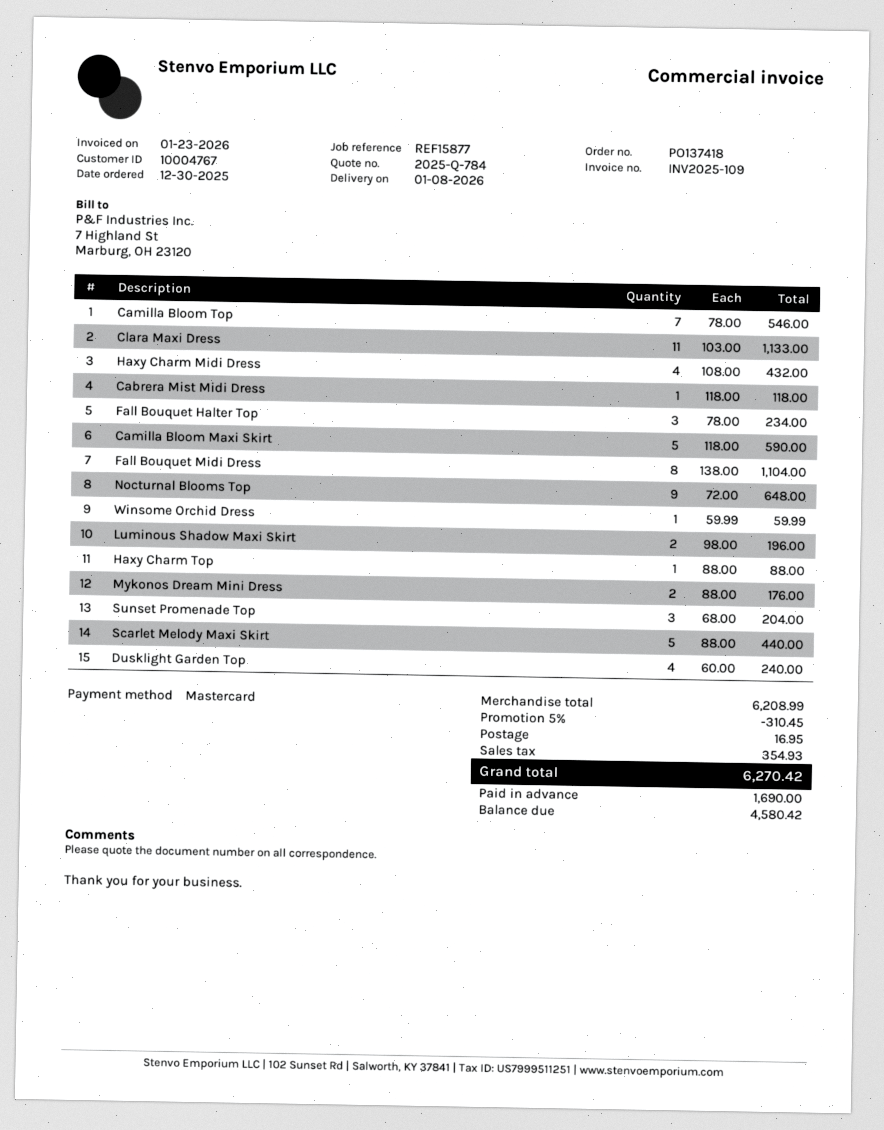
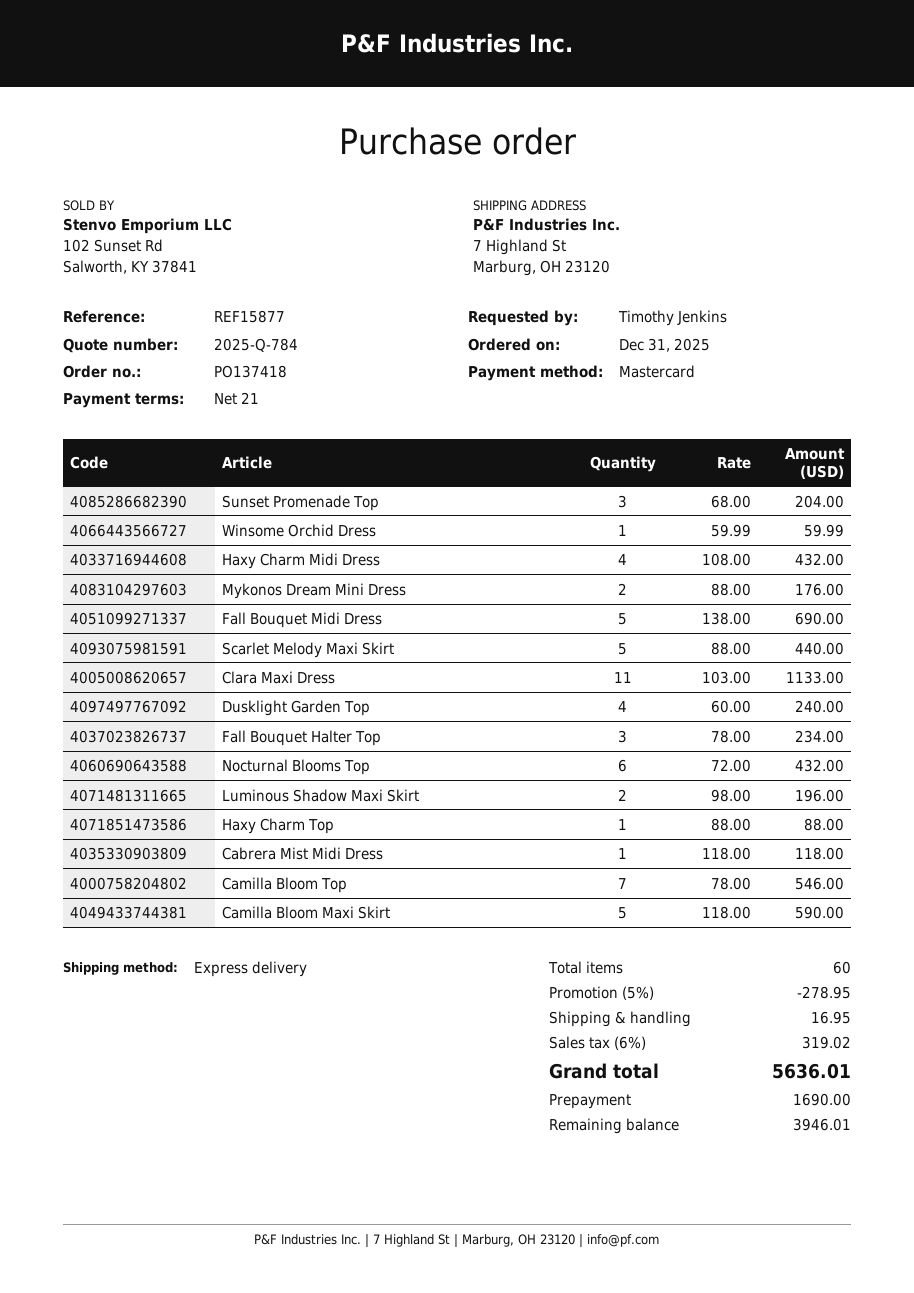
order date: 2025-12-30 -> 2025-12-31
Fall Bouquet Midi Dress: 8 x 138.00 = 1104.00 -> 5 x 138.00 = 690.00
Nocturnal Blooms Top: 9 x 72.00 = 648.00 -> 6 x 72.00 = 432.00
discount: 5% = 310.45 -> 5% = 278.95
tax: 354.93 -> 319.02
total: 6270.42 -> 5636.01
balance: 4580.42 -> 3946.01

